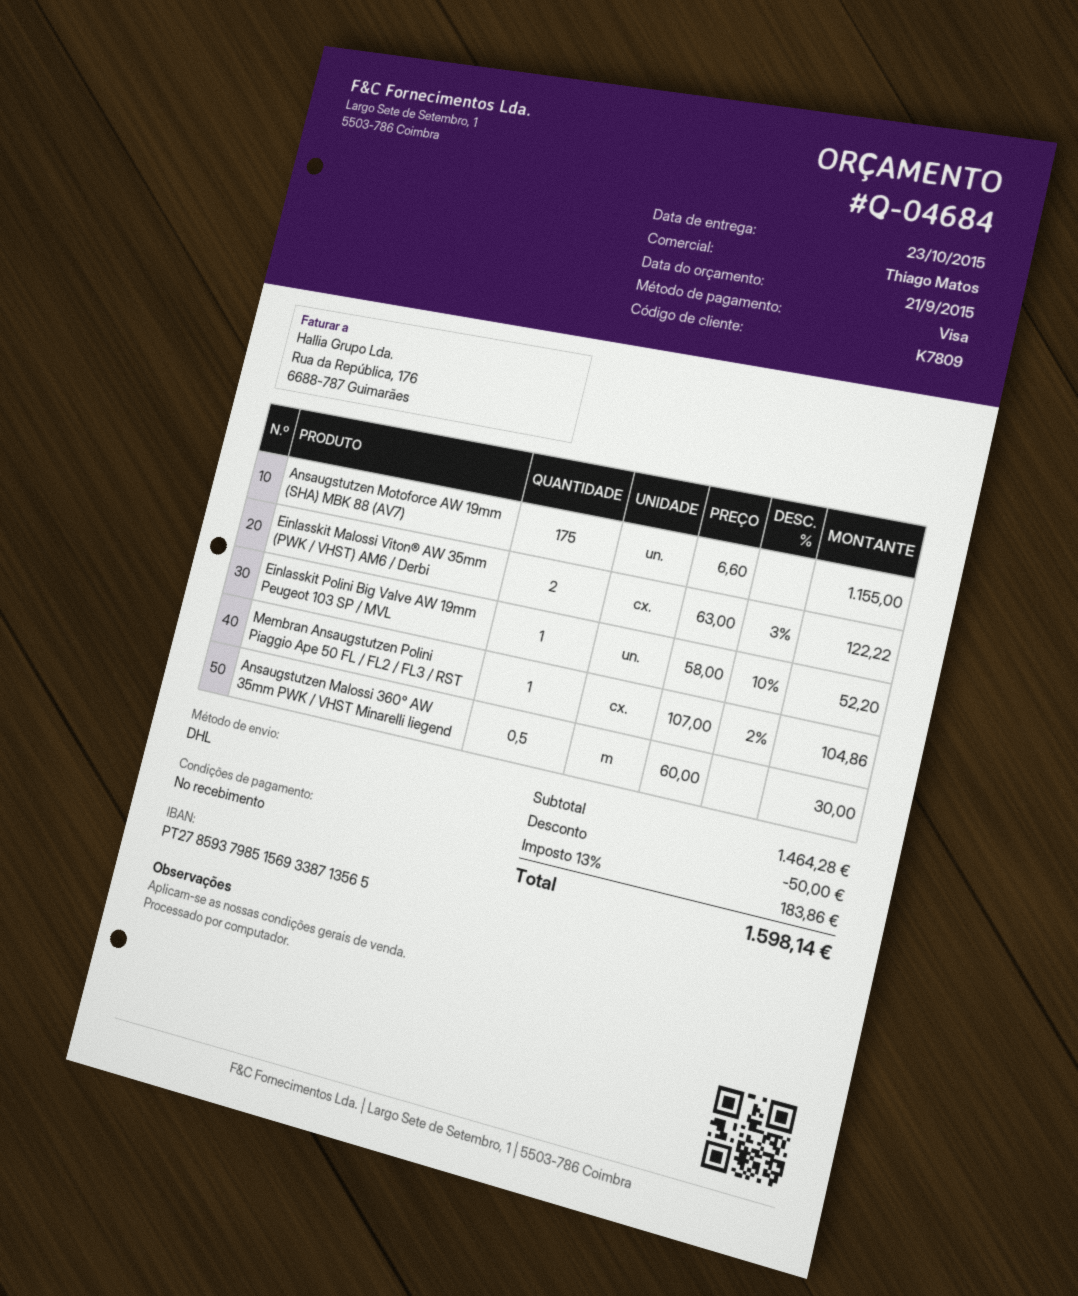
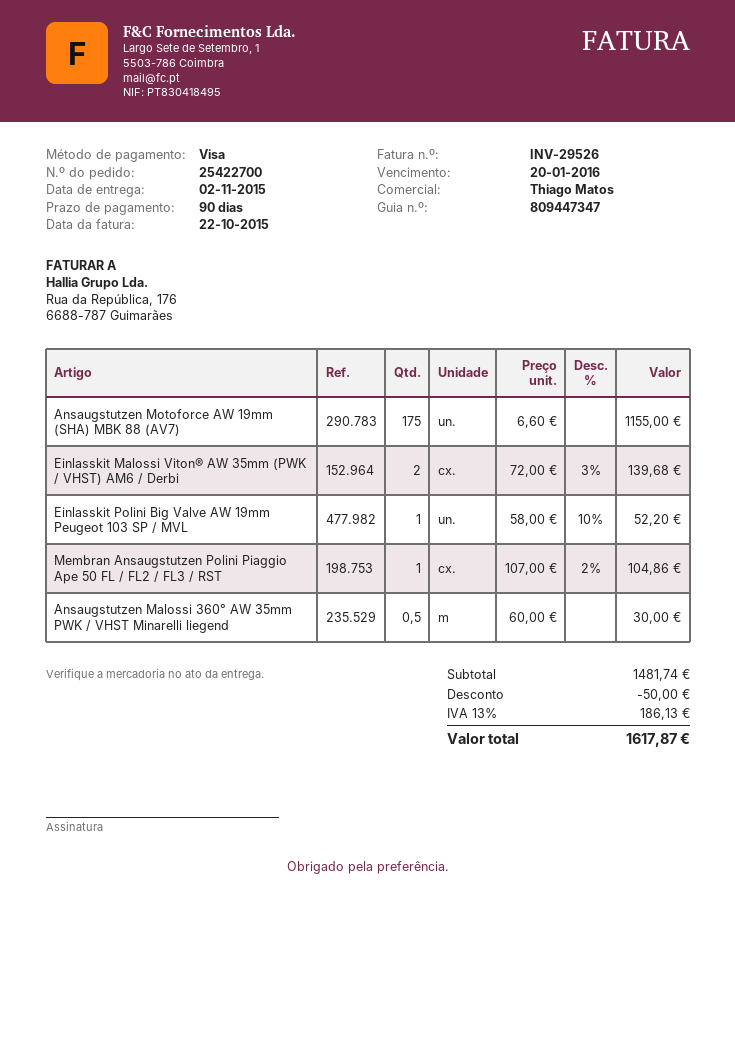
delivery date: 2015-10-23 -> 2015-11-02
payment terms: on receipt -> 90 days
Einlasskit Malossi Viton® AW 35mm (PWK / VHST) AM6 / Derbi: 2 x 63.00 - 3% = 122.22 -> 2 x 72.00 - 3% = 139.68
subtotal: 1464.28 -> 1481.74
tax: 13% = 183.86 -> 13% = 186.13
total: 1598.14 -> 1617.87

